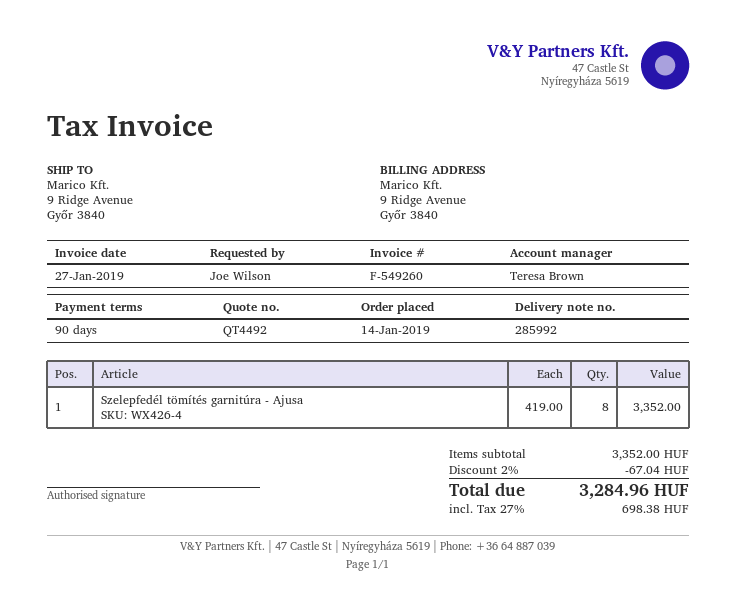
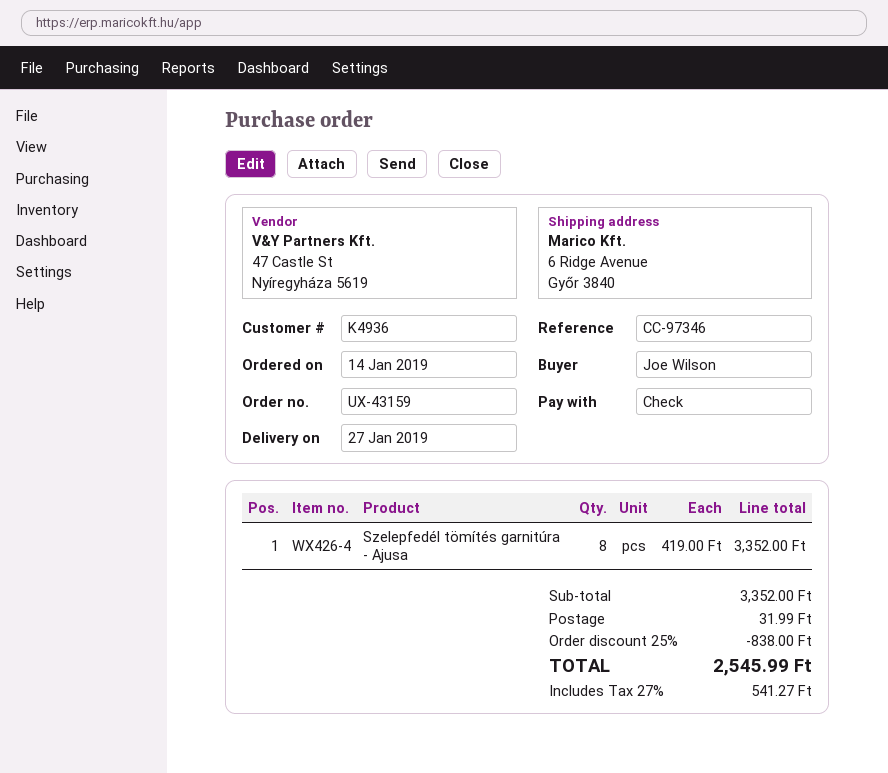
ship to: 9 Ridge Avenue, Győr 3840 -> 6 Ridge Avenue, Győr 3840
discount: 2% = 67.04 -> 25% = 838.00
shipping: none -> 31.99
tax: 27% = 698.38 -> 27% = 541.27
total: 3284.96 -> 2545.99

